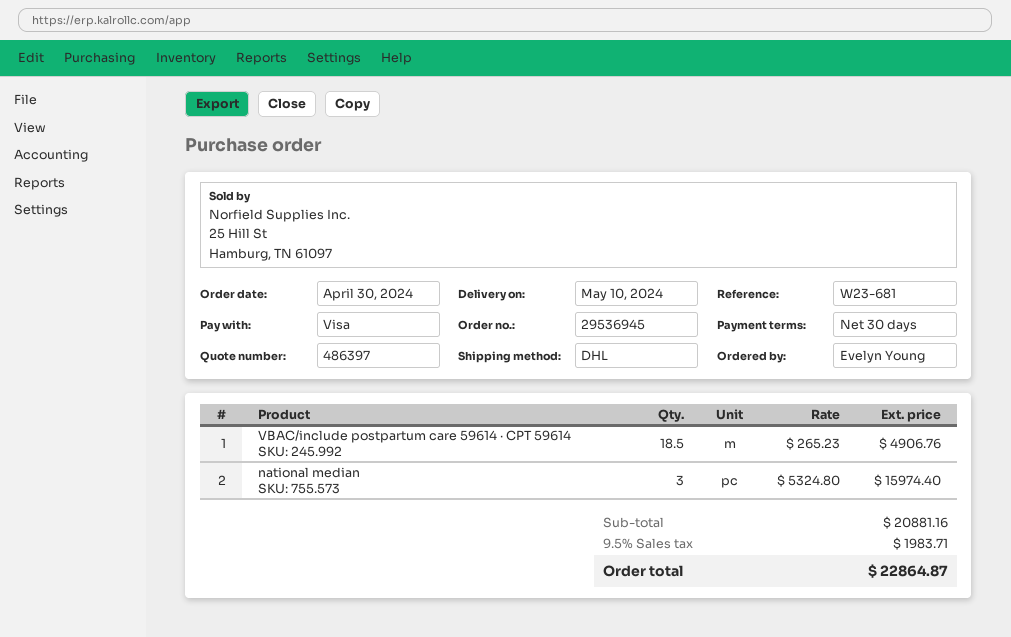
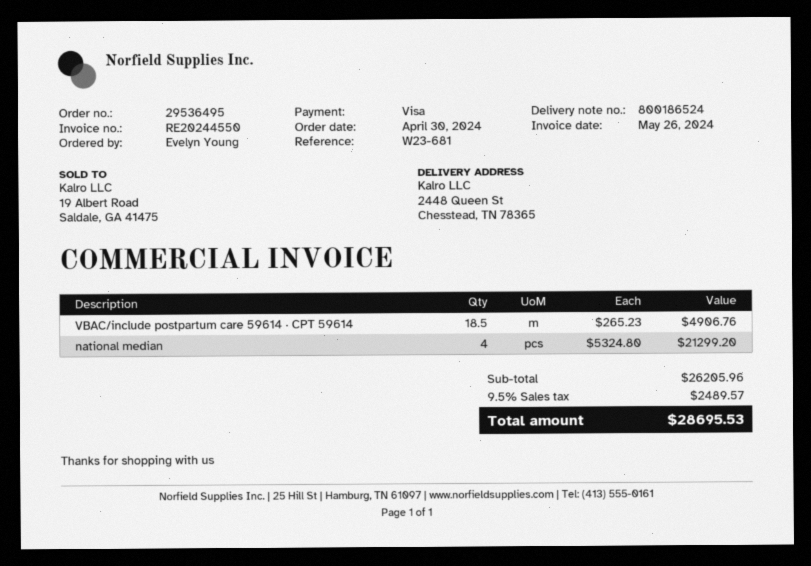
order number: 29536945 -> 29536495
national median: 3 x 5324.80 = 15974.40 -> 4 x 5324.80 = 21299.20
subtotal: 20881.16 -> 26205.96
tax: 9.5% = 1983.71 -> 9.5% = 2489.57
total: 22864.87 -> 28695.53

